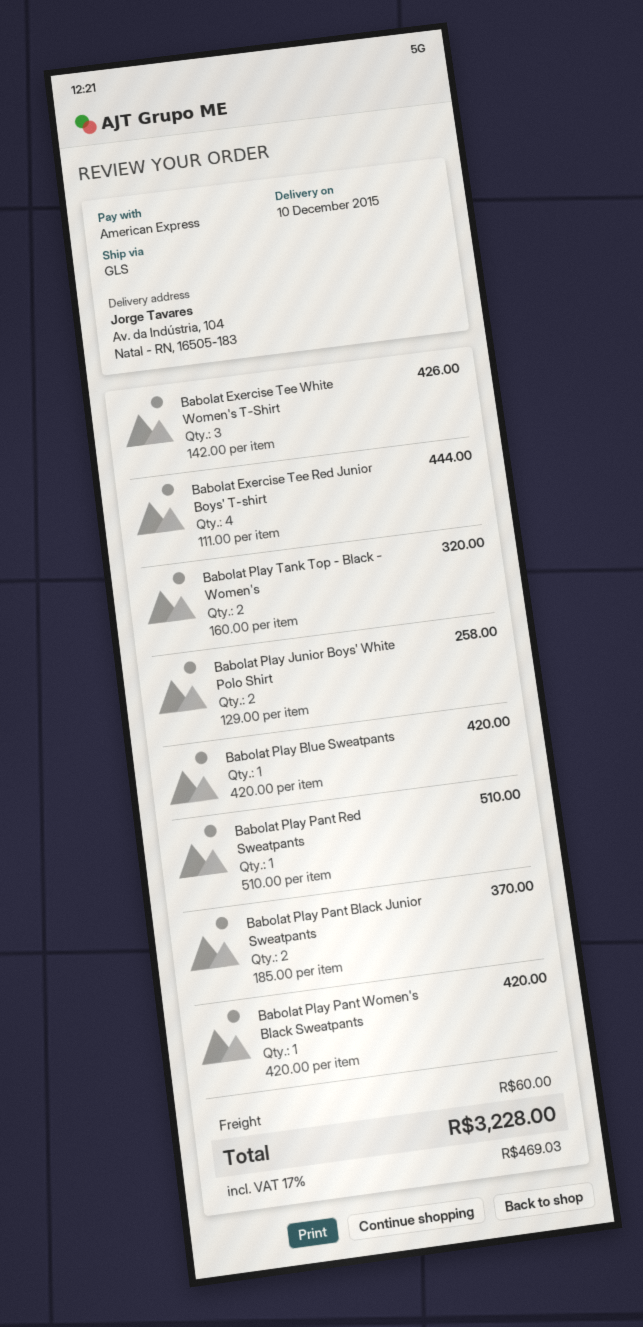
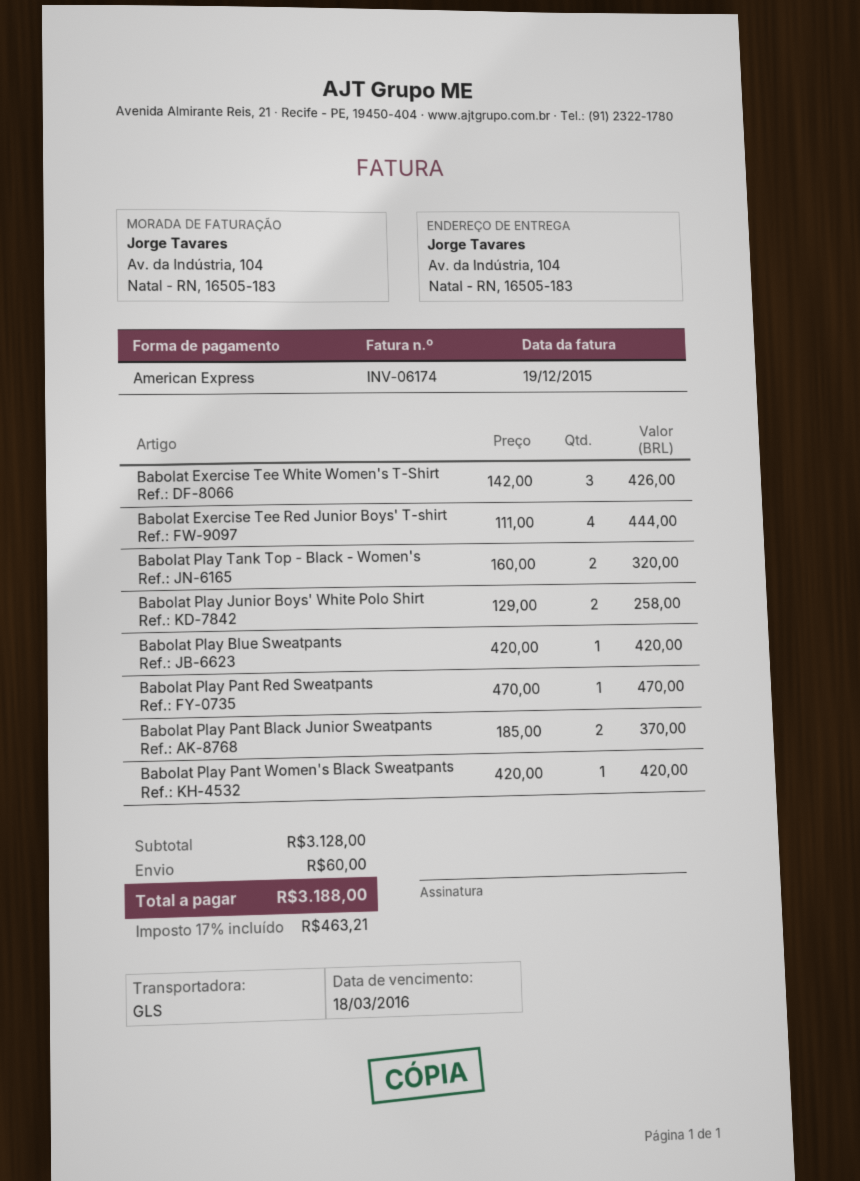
Babolat Play Pant Red Sweatpants: 1 x 510.00 = 510.00 -> 1 x 470.00 = 470.00
tax: 17% = 469.03 -> 17% = 463.21
total: 3228.00 -> 3188.00

